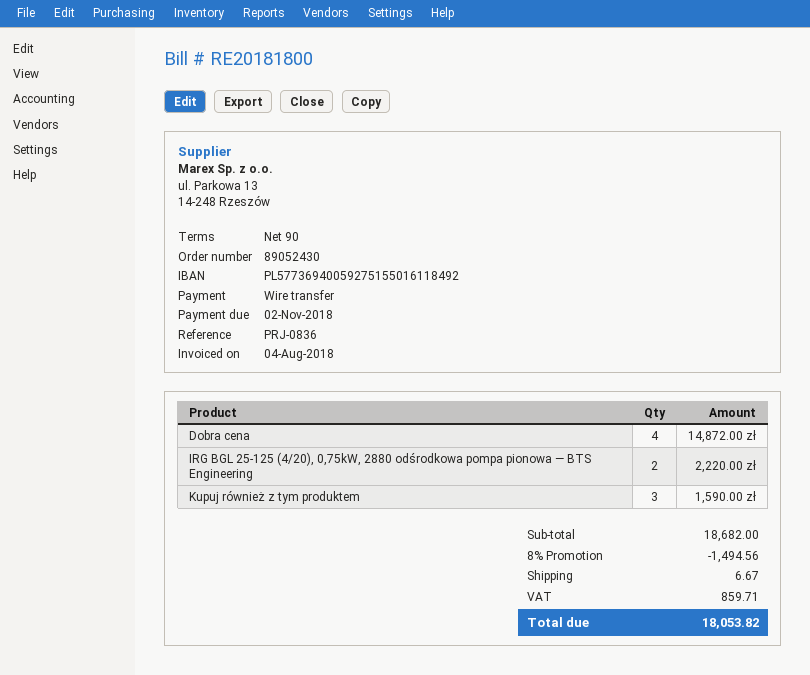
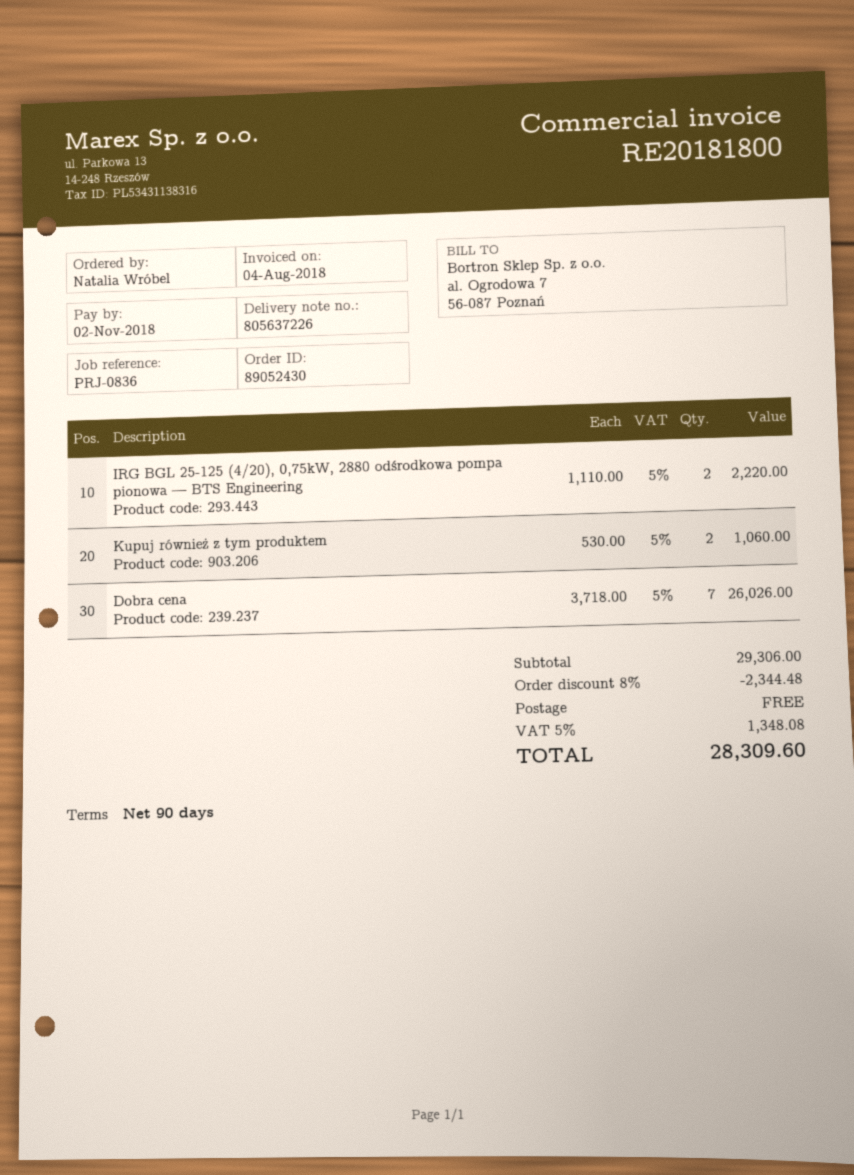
Dobra cena: 4 for 14872.00 -> 7 for 26026.00
Kupuj również z tym produktem: 3 for 1590.00 -> 2 for 1060.00
subtotal: 18682.00 -> 29306.00
discount: 8% = 1494.56 -> 8% = 2344.48
shipping: 6.67 -> 0.00
tax: 859.71 -> 1348.08
total: 18053.82 -> 28309.60

